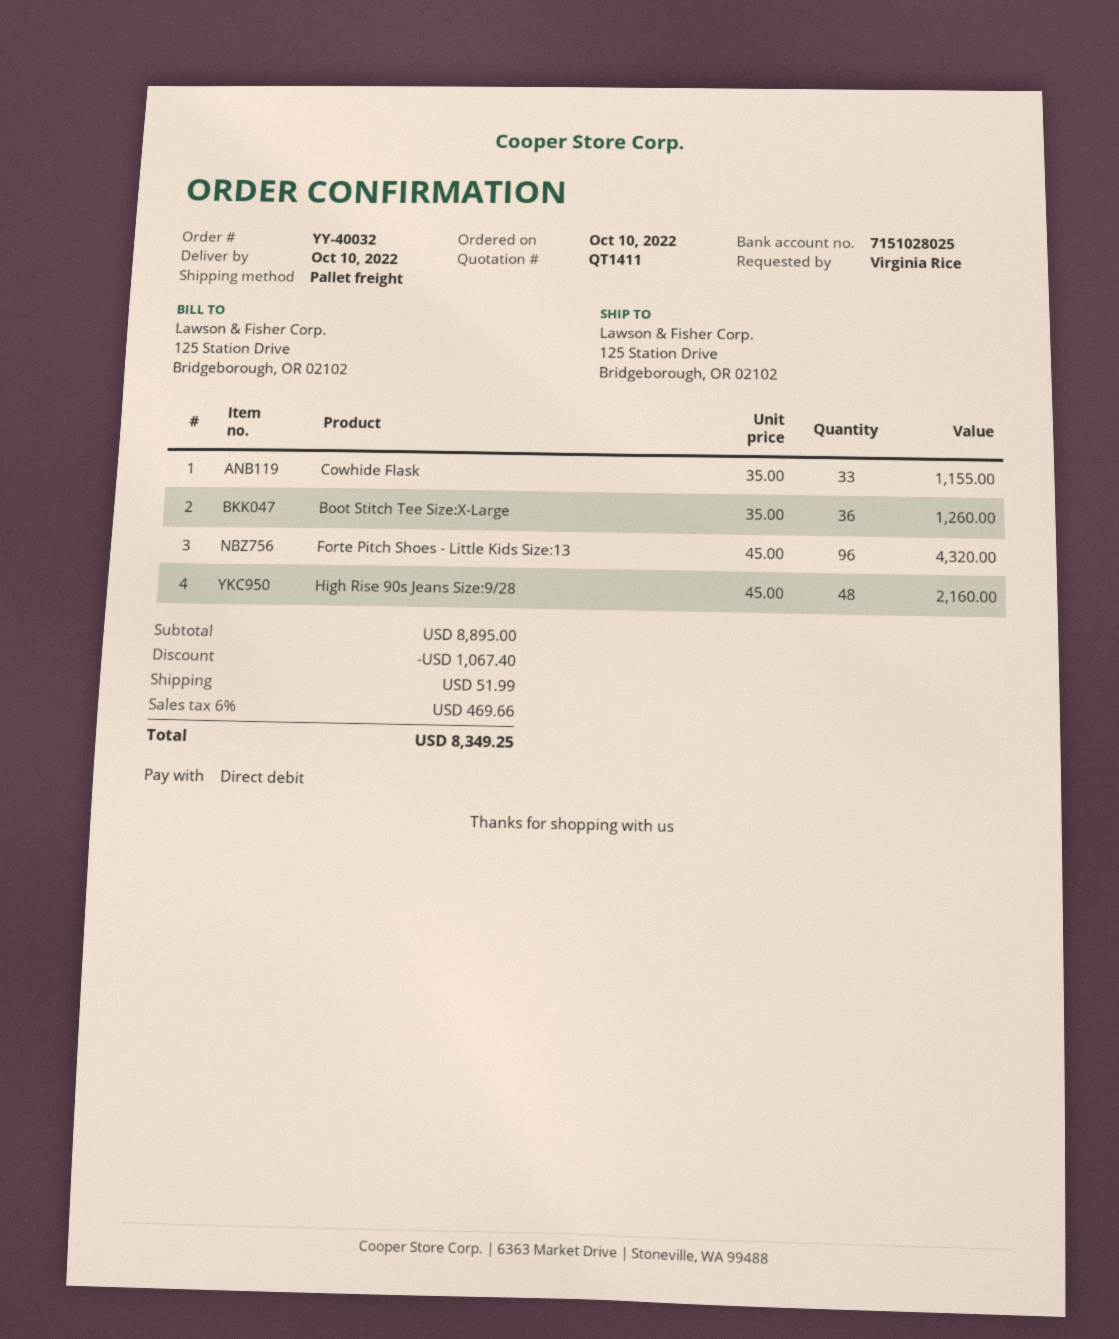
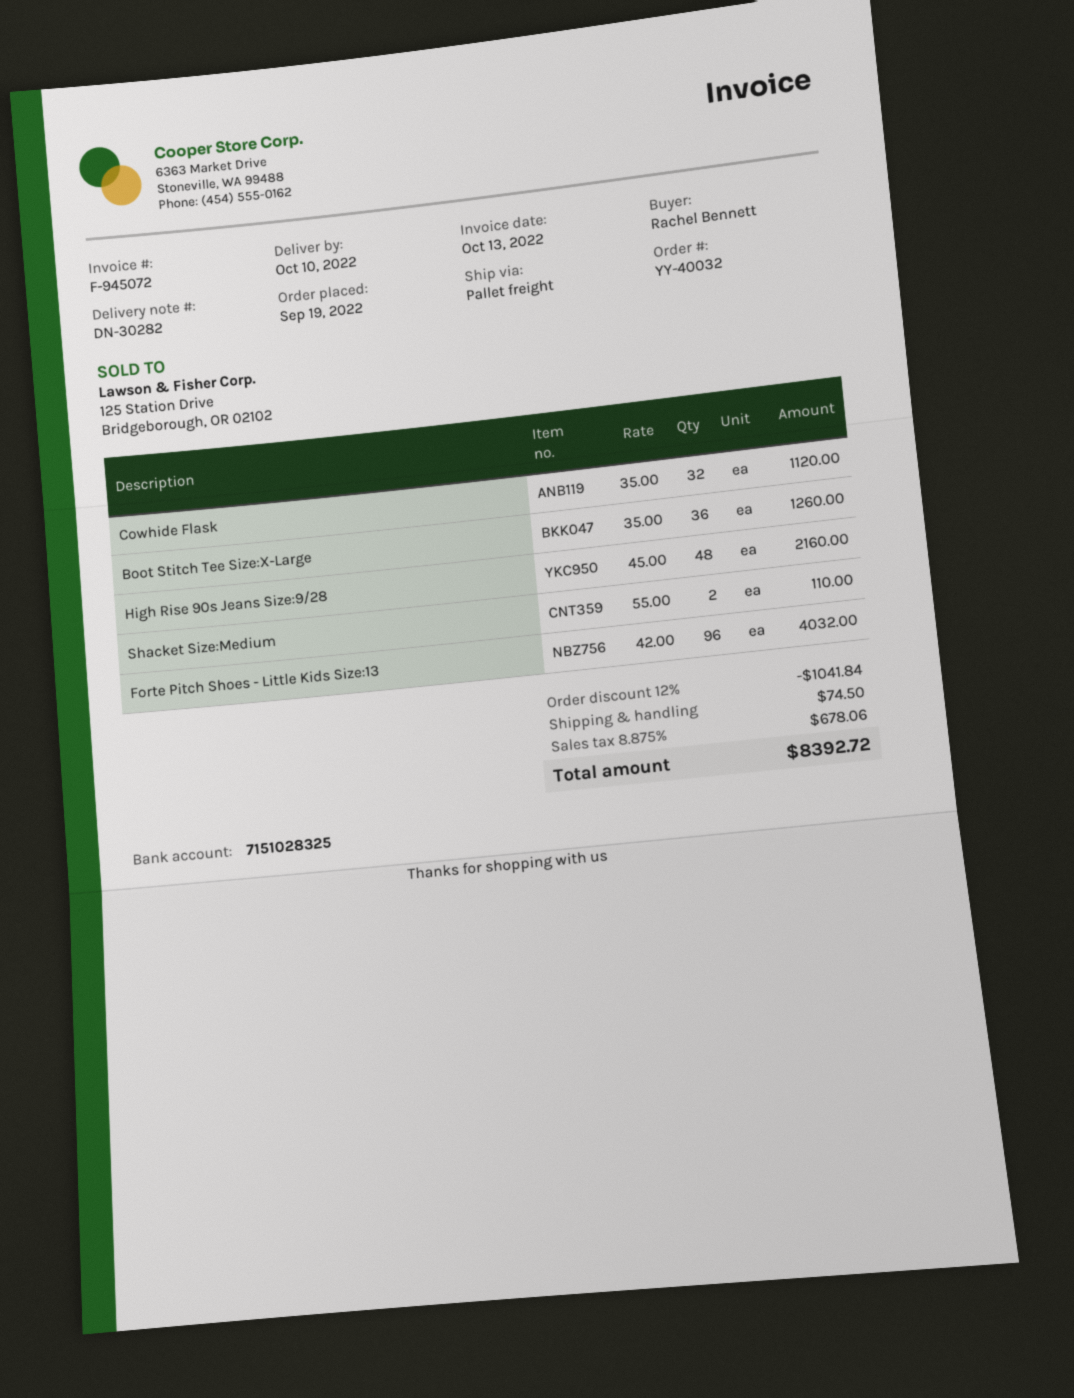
order date: 2022-10-10 -> 2022-09-19
ordered by: Virginia Rice -> Rachel Bennett
bank account: 7151028025 -> 7151028325
Cowhide Flask: 33 x 35.00 = 1155.00 -> 32 x 35.00 = 1120.00
Forte Pitch Shoes - Little Kids Size:13: 96 x 45.00 = 4320.00 -> 96 x 42.00 = 4032.00
Shacket Size:Medium: none -> 2 x 55.00 = 110.00
discount: 1067.40 -> 1041.84
shipping: 51.99 -> 74.50
tax: 6% = 469.66 -> 8.875% = 678.06
total: 8349.25 -> 8392.72

